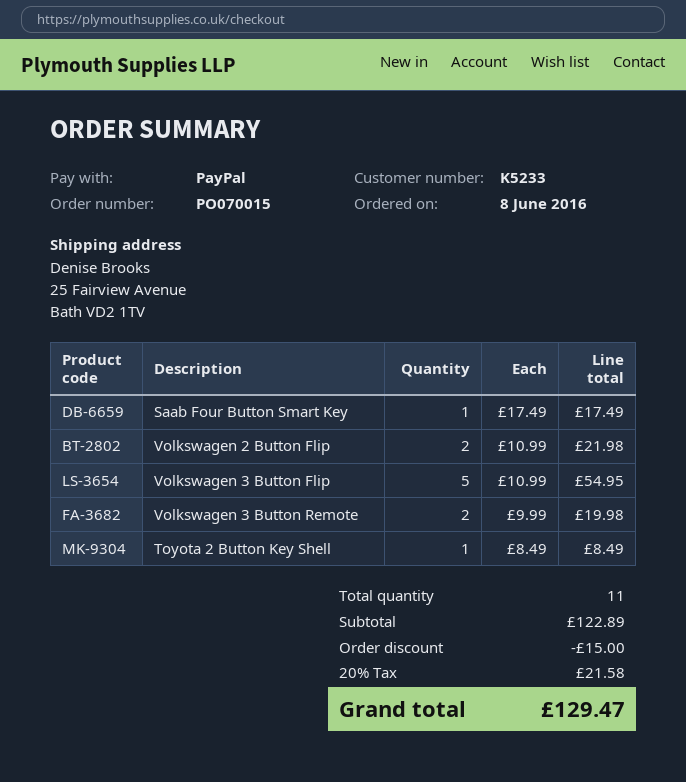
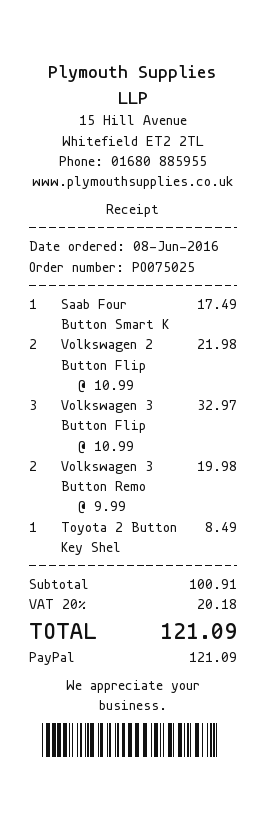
order number: PO070015 -> PO075025
Volkswagen 3 Button Flip: 5 x 10.99 = 54.95 -> 3 x 10.99 = 32.97
subtotal: 122.89 -> 100.91
discount: 15.00 -> none
tax: 20% = 21.58 -> 20% = 20.18
total: 129.47 -> 121.09

